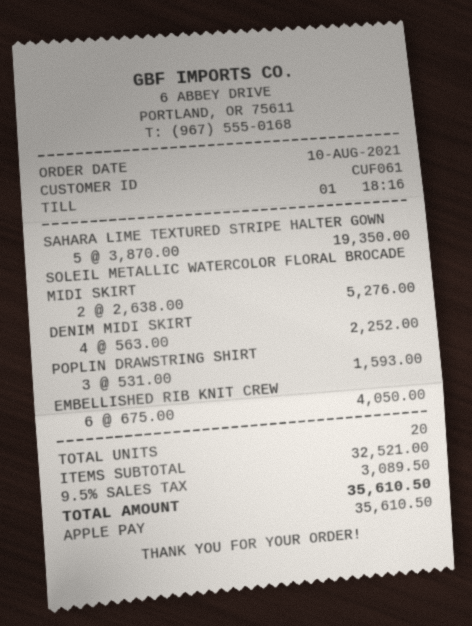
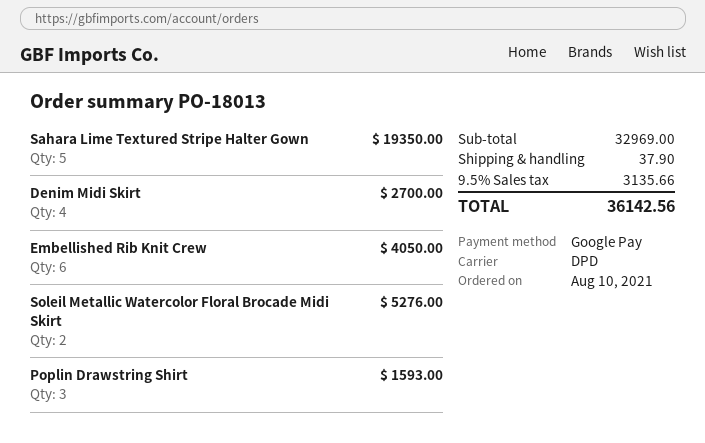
payment method: Apple Pay -> Google Pay
DENIM MIDI SKIRT: 4 for 2252.00 -> 4 for 2700.00
subtotal: 32521.00 -> 32969.00
shipping: none -> 37.90
tax: 9.5% = 3089.50 -> 9.5% = 3135.66
total: 35610.50 -> 36142.56

